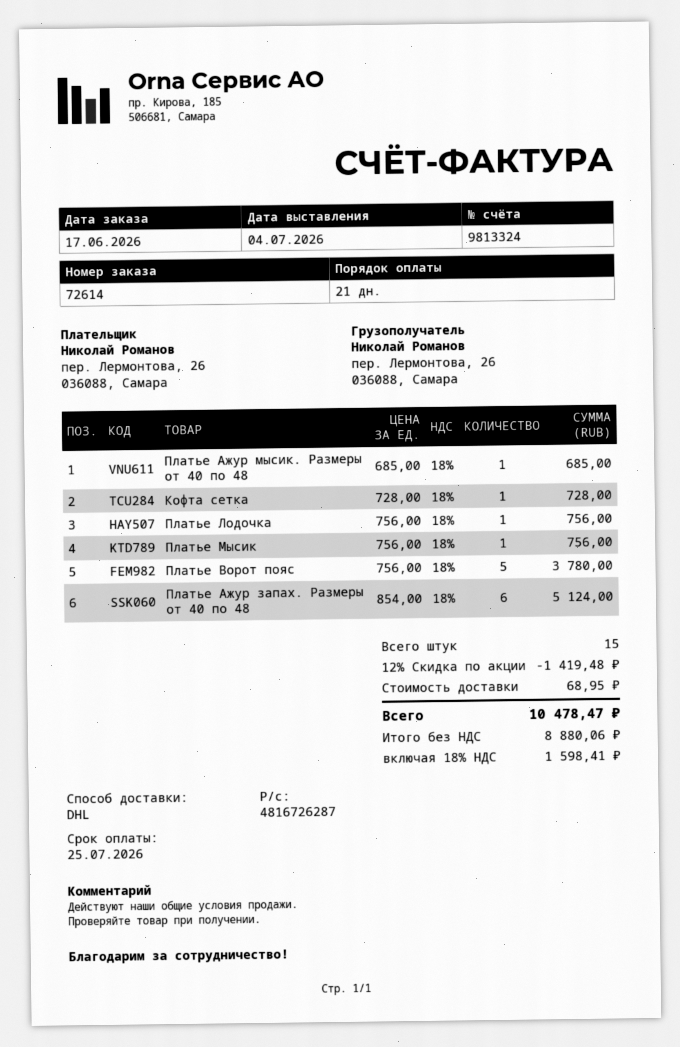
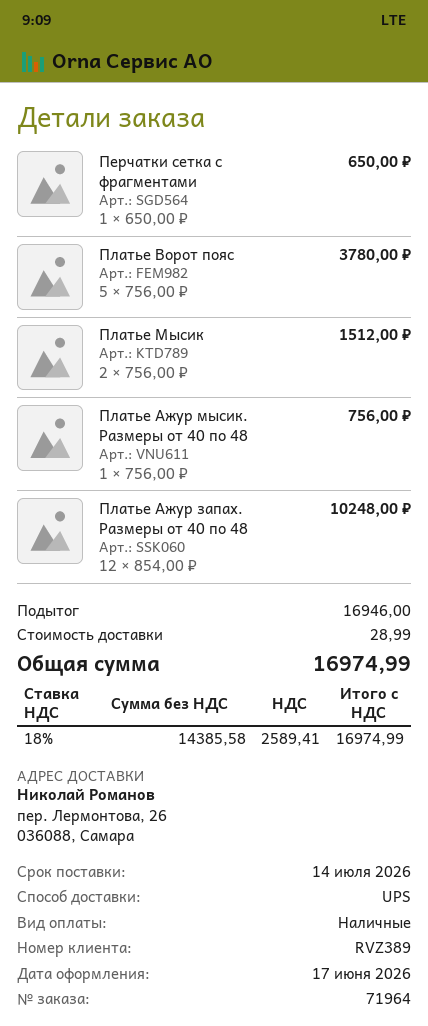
order number: 72614 -> 71964
shipping method: DHL -> UPS
Платье Ажур мысик. Размеры от 40 по 48: 1 x 685.00 = 685.00 -> 1 x 756.00 = 756.00
Кофта сетка: 1 x 728.00 = 728.00 -> none
Платье Лодочка: 1 x 756.00 = 756.00 -> none
Платье Мысик: 1 x 756.00 = 756.00 -> 2 x 756.00 = 1512.00
Платье Ажур запах. Размеры от 40 по 48: 6 x 854.00 = 5124.00 -> 12 x 854.00 = 10248.00
Перчатки сетка с фрагментами: none -> 1 x 650.00 = 650.00
discount: 12% = 1419.48 -> none
shipping: 68.95 -> 28.99
net: 8880.06 -> 14385.58
tax: 18% = 1598.41 -> 18% = 2589.41
total: 10478.47 -> 16974.99

